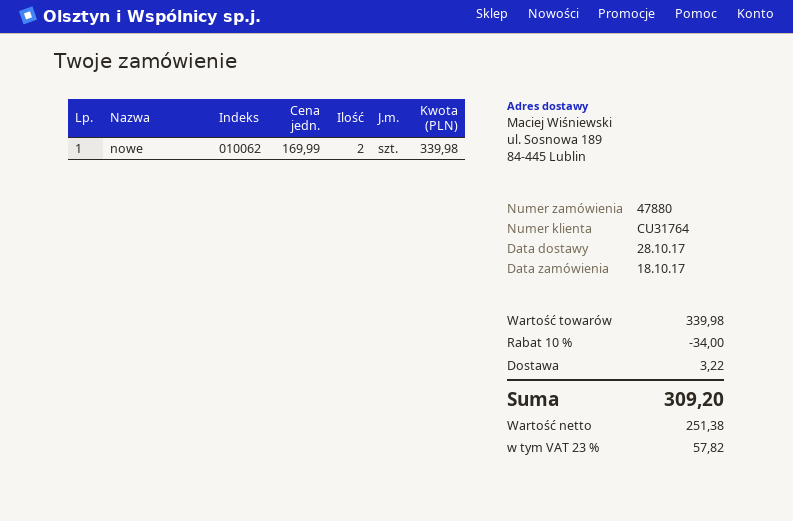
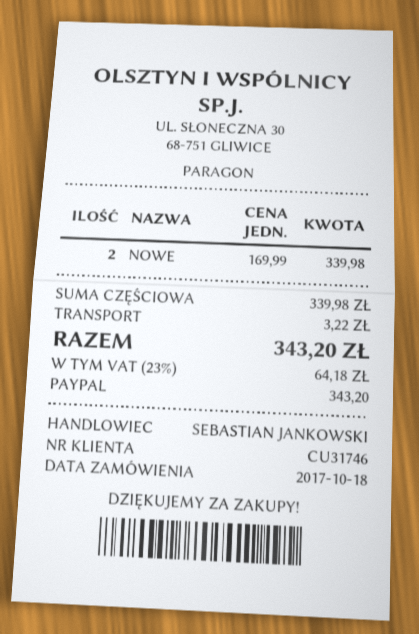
customer number: CU31764 -> CU31746
discount: 10% = 34.00 -> none
tax: 23% = 57.82 -> 23% = 64.18
total: 309.20 -> 343.20

